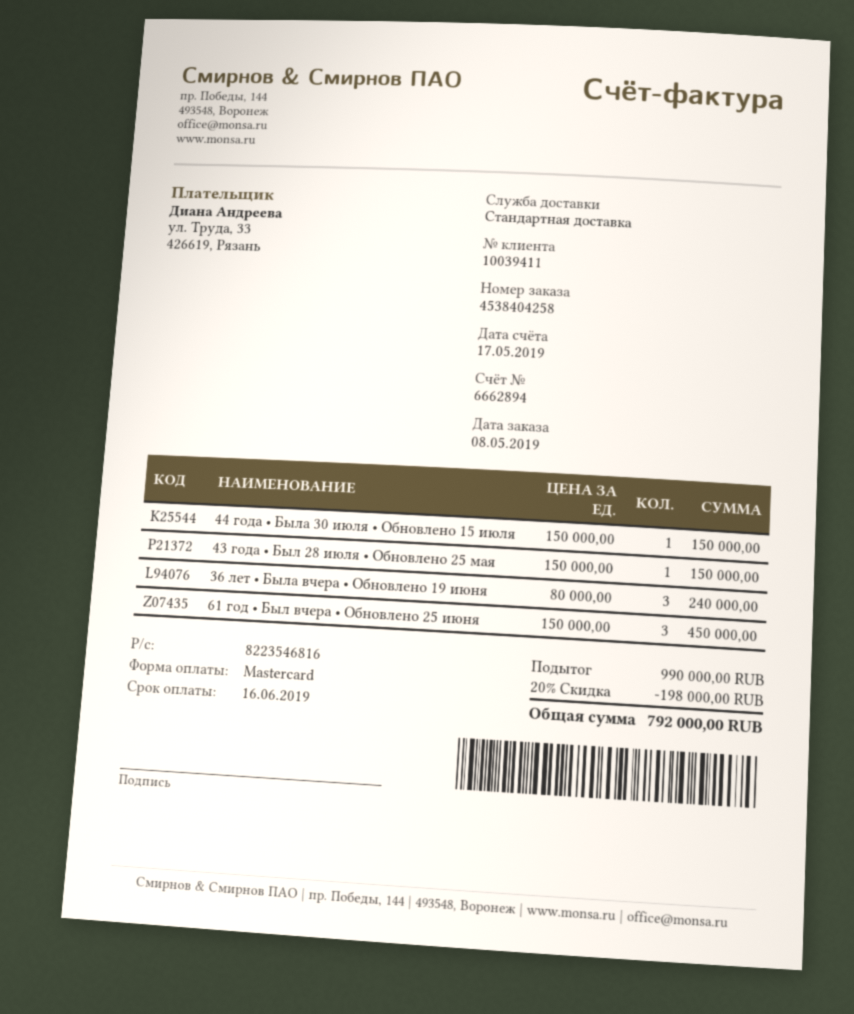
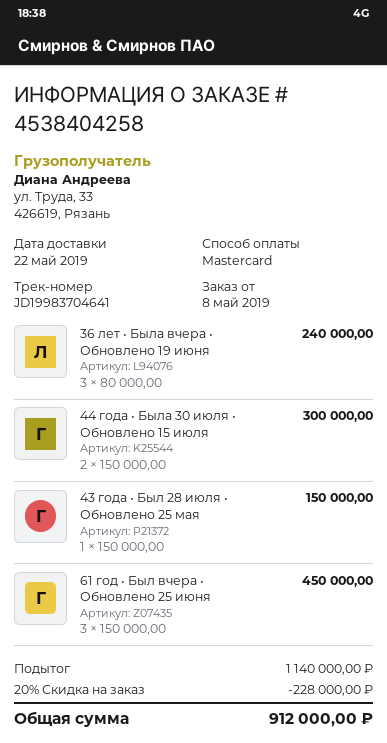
44 года • Была 30 июля • Обновлено 15 июля: 1 x 150000.00 = 150000.00 -> 2 x 150000.00 = 300000.00
subtotal: 990000.00 -> 1140000.00
discount: 20% = 198000.00 -> 20% = 228000.00
total: 792000.00 -> 912000.00

